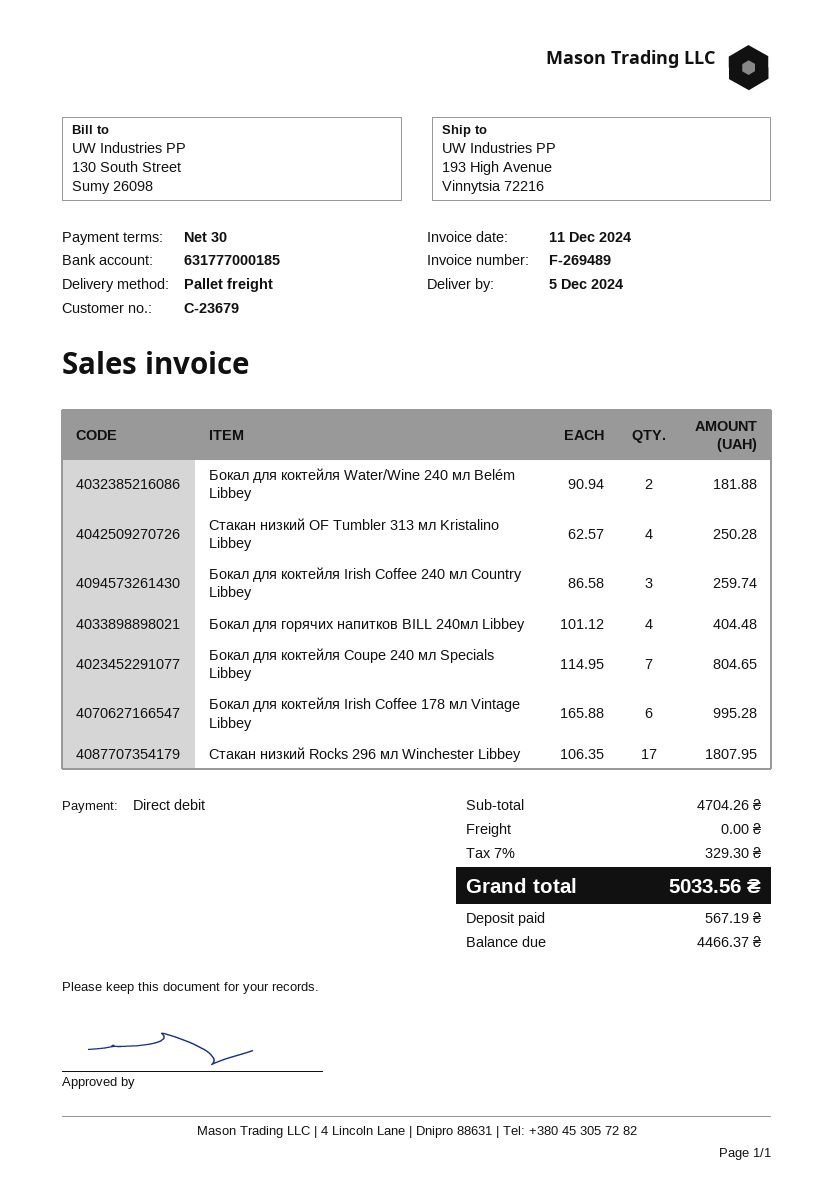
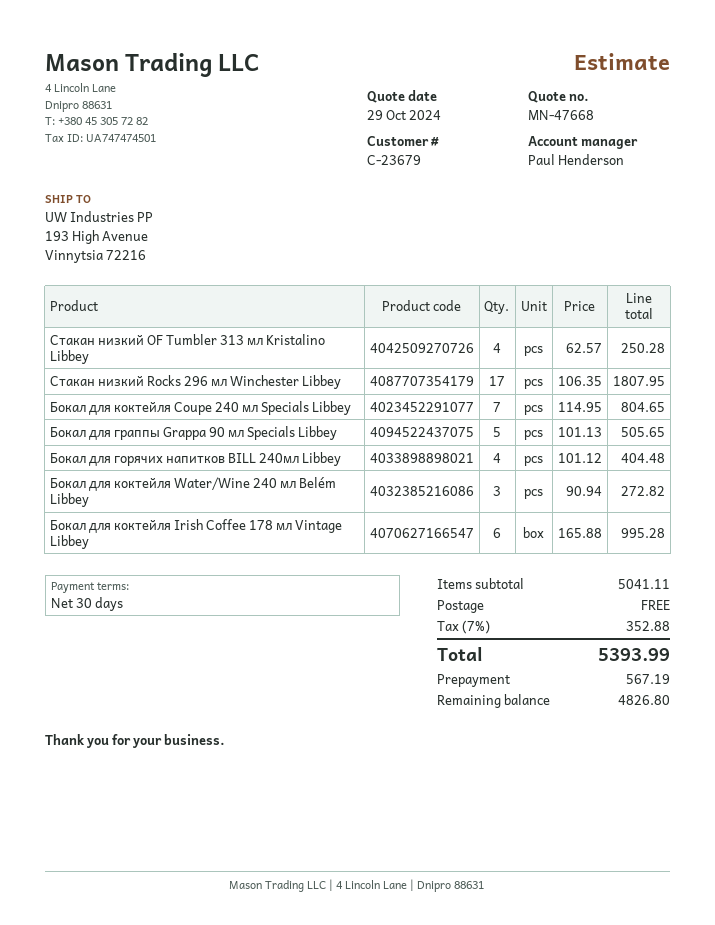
Бокал для коктейля Water/Wine 240 мл Belém Libbey: 2 x 90.94 = 181.88 -> 3 x 90.94 = 272.82
Бокал для коктейля Irish Coffee 240 мл Country Libbey: 3 x 86.58 = 259.74 -> none
Бокал для граппы Grappa 90 мл Specials Libbey: none -> 5 x 101.13 = 505.65
subtotal: 4704.26 -> 5041.11
tax: 7% = 329.30 -> 7% = 352.88
total: 5033.56 -> 5393.99
balance: 4466.37 -> 4826.80

